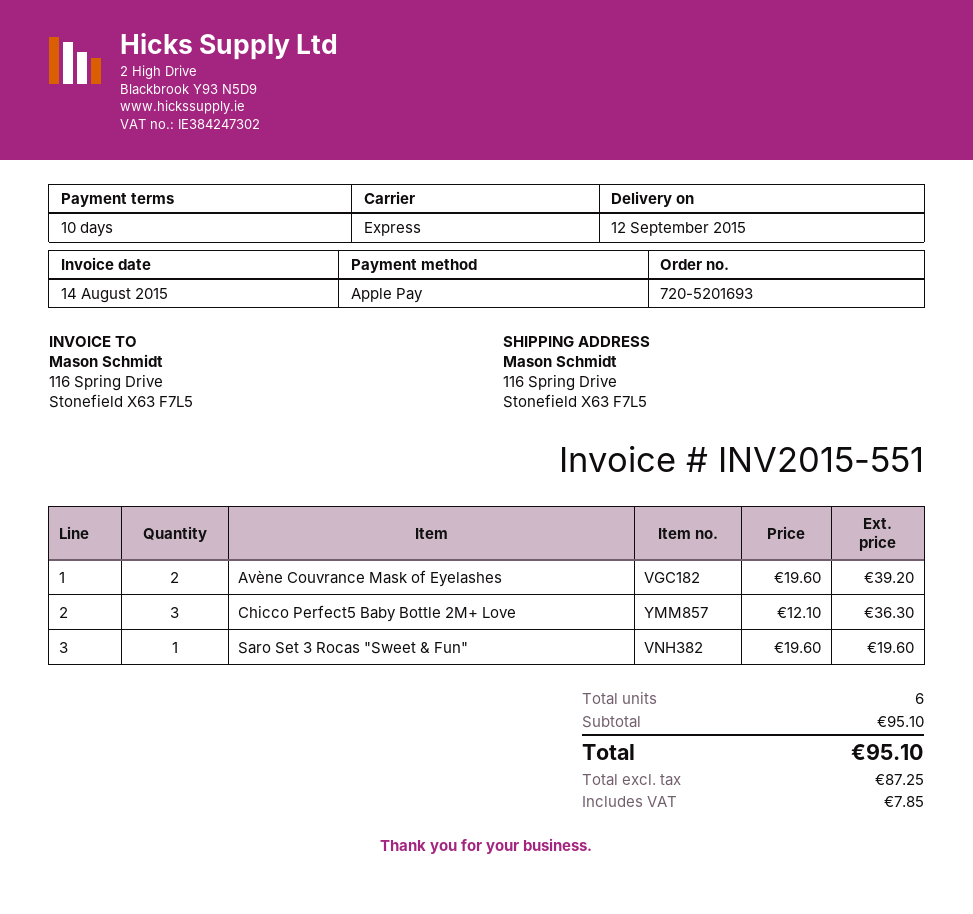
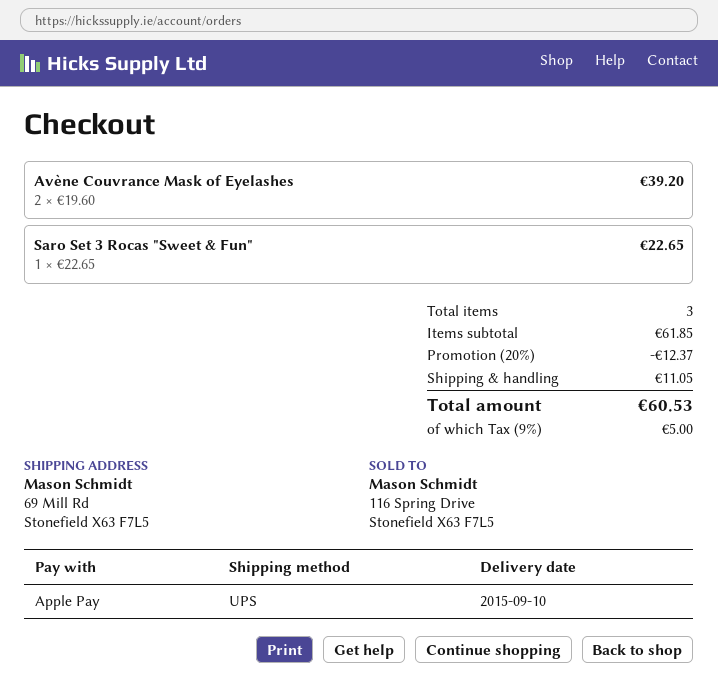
delivery date: 2015-09-12 -> 2015-09-10
shipping method: express -> UPS
ship to: 116 Spring Drive, Stonefield X63 F7L5 -> 69 Mill Rd, Stonefield X63 F7L5
Chicco Perfect5 Baby Bottle 2M+ Love: 3 x 12.10 = 36.30 -> none
Saro Set 3 Rocas "Sweet & Fun": 1 x 19.60 = 19.60 -> 1 x 22.65 = 22.65
total quantity: 6 -> 3
subtotal: 95.10 -> 61.85
discount: none -> 20% = 12.37
shipping: none -> 11.05
tax: 7.85 -> 5.00
total: 95.10 -> 60.53

